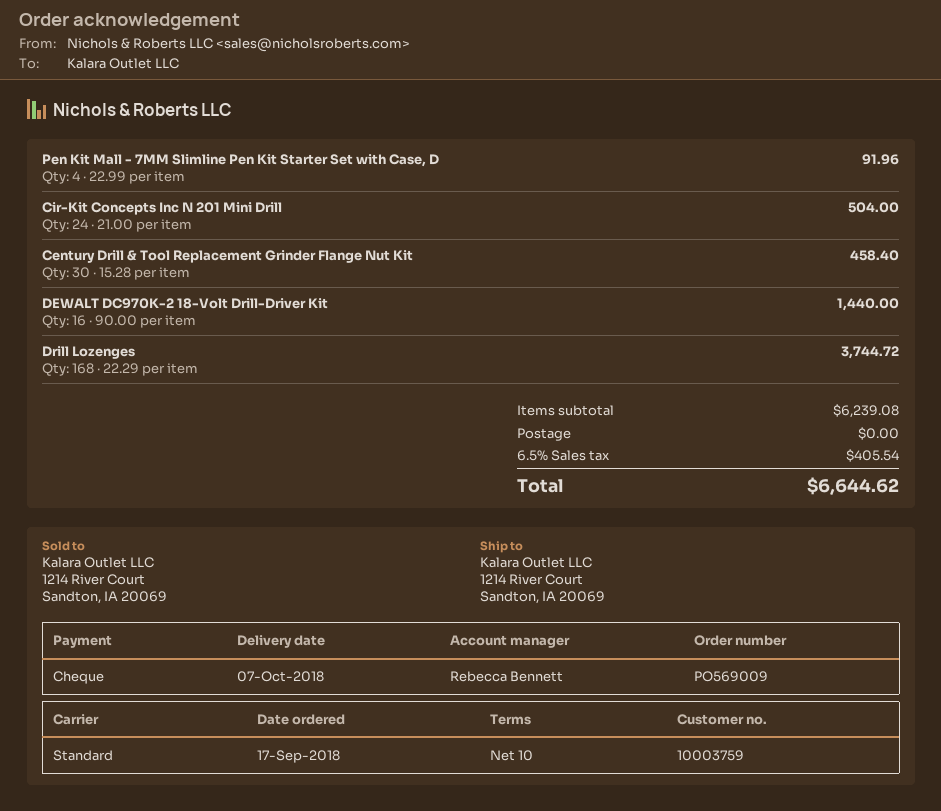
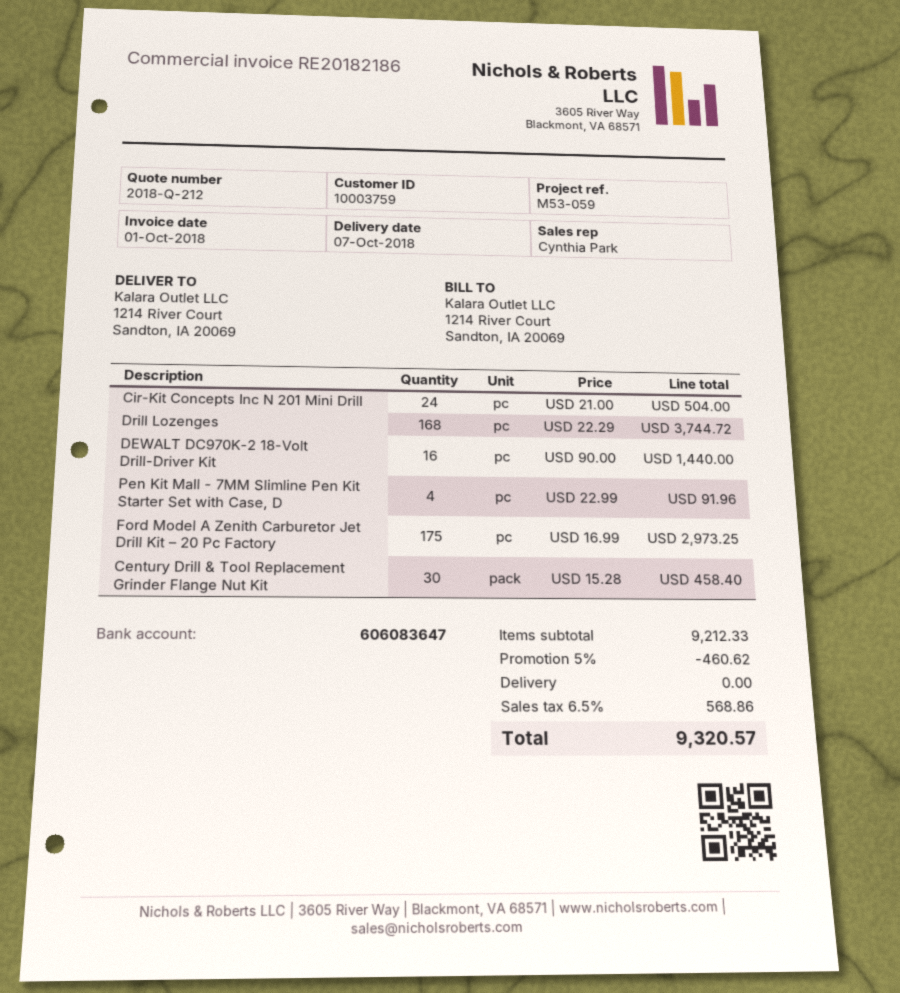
sales rep: Rebecca Bennett -> Cynthia Park
Ford Model A Zenith Carburetor Jet Drill Kit – 20 Pc Factory: none -> 175 x 16.99 = 2973.25
subtotal: 6239.08 -> 9212.33
discount: none -> 5% = 460.62
tax: 6.5% = 405.54 -> 6.5% = 568.86
total: 6644.62 -> 9320.57

